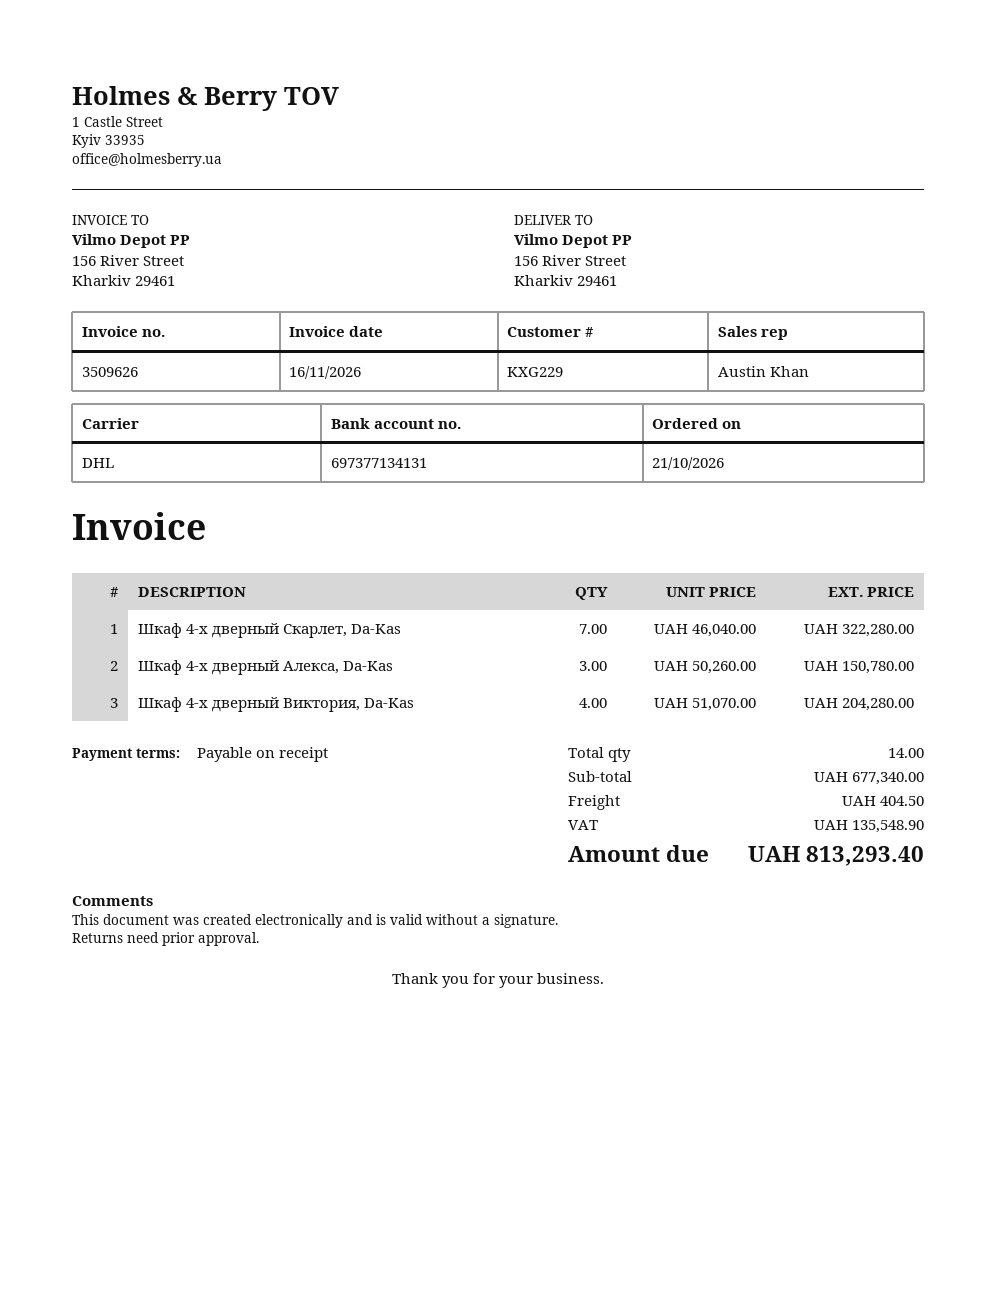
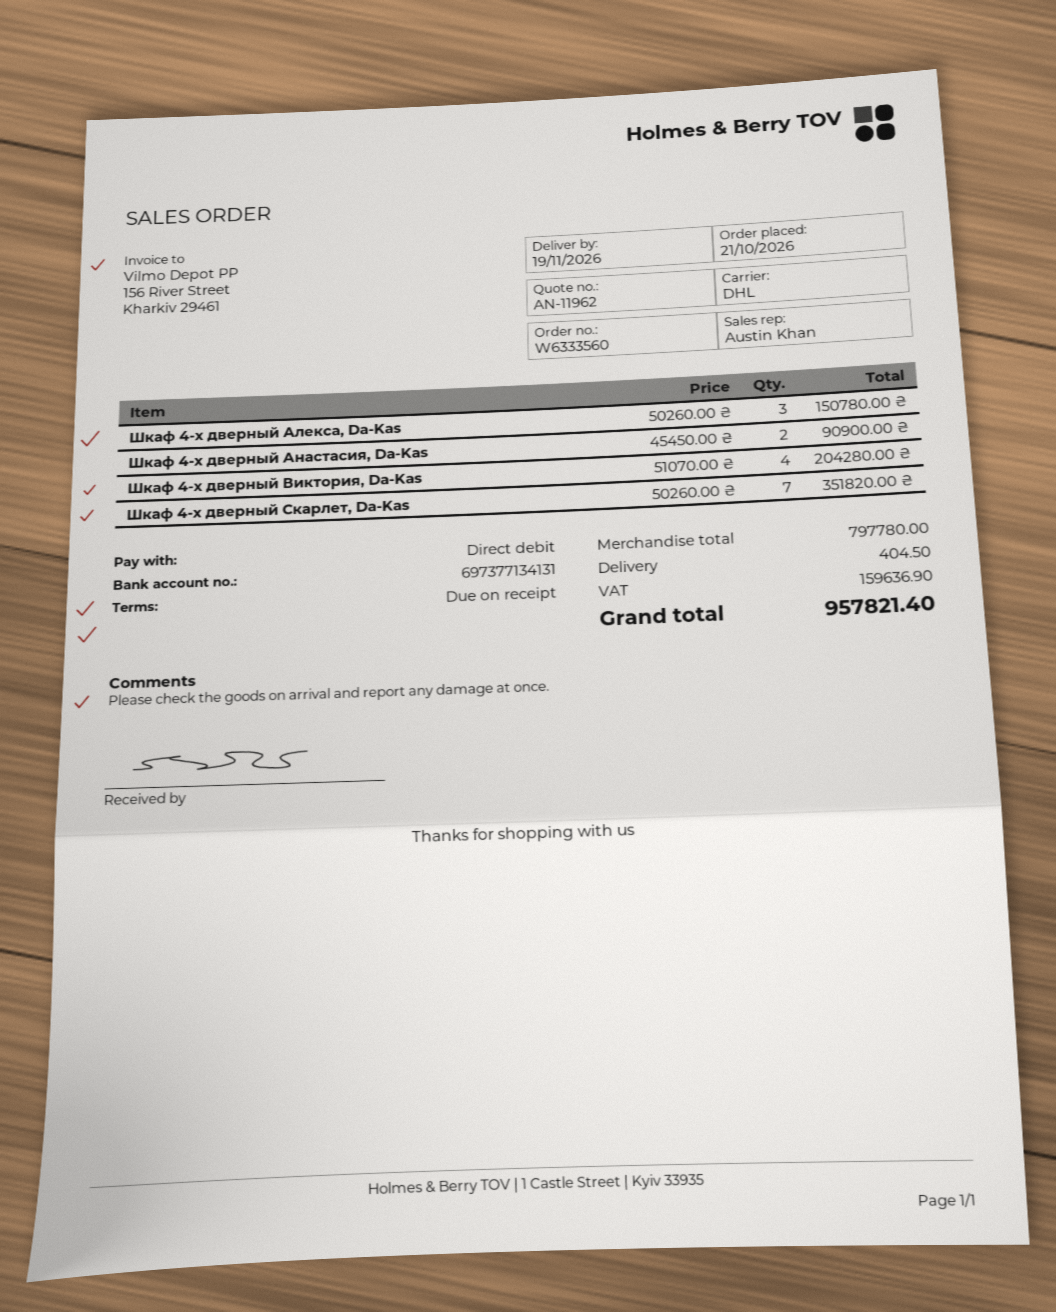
Шкаф 4-х дверный Скарлет, Da-Kas: 7 x 46040.00 = 322280.00 -> 7 x 50260.00 = 351820.00
Шкаф 4-х дверный Анастасия, Da-Kas: none -> 2 x 45450.00 = 90900.00
subtotal: 677340.00 -> 797780.00
tax: 135548.90 -> 159636.90
total: 813293.40 -> 957821.40

